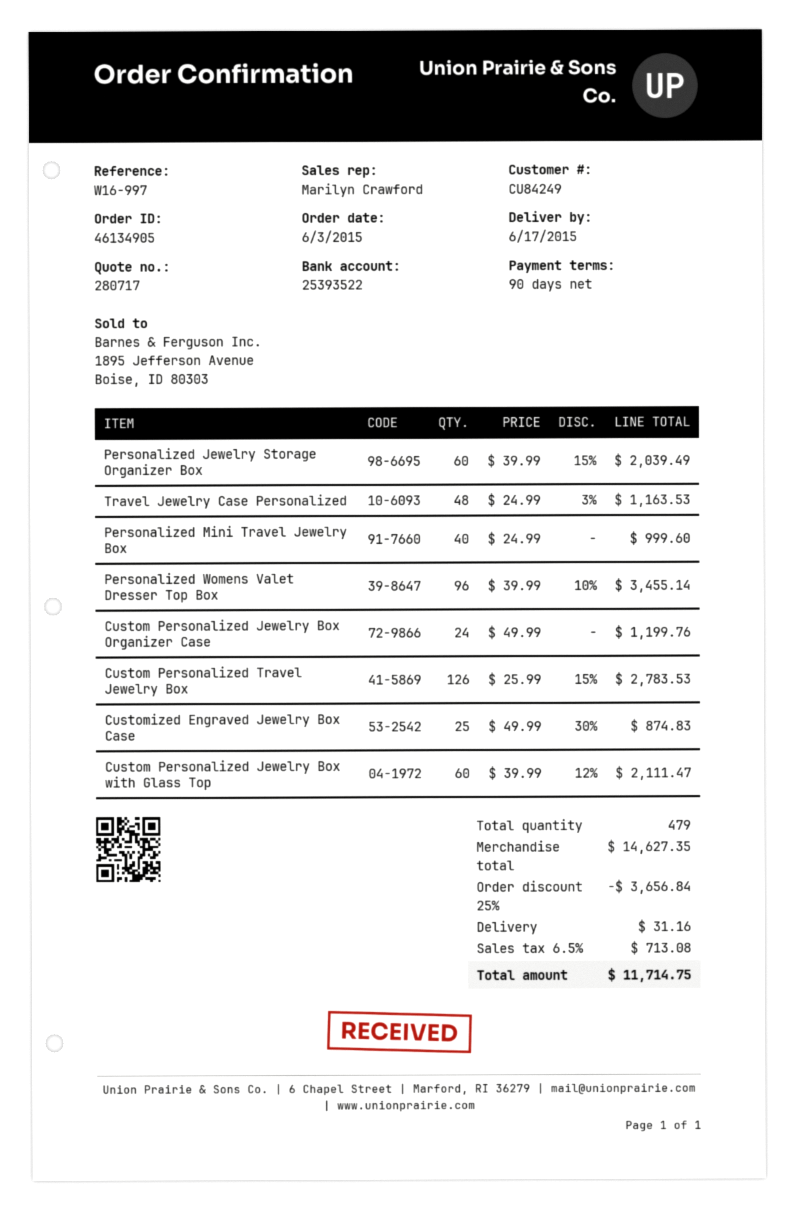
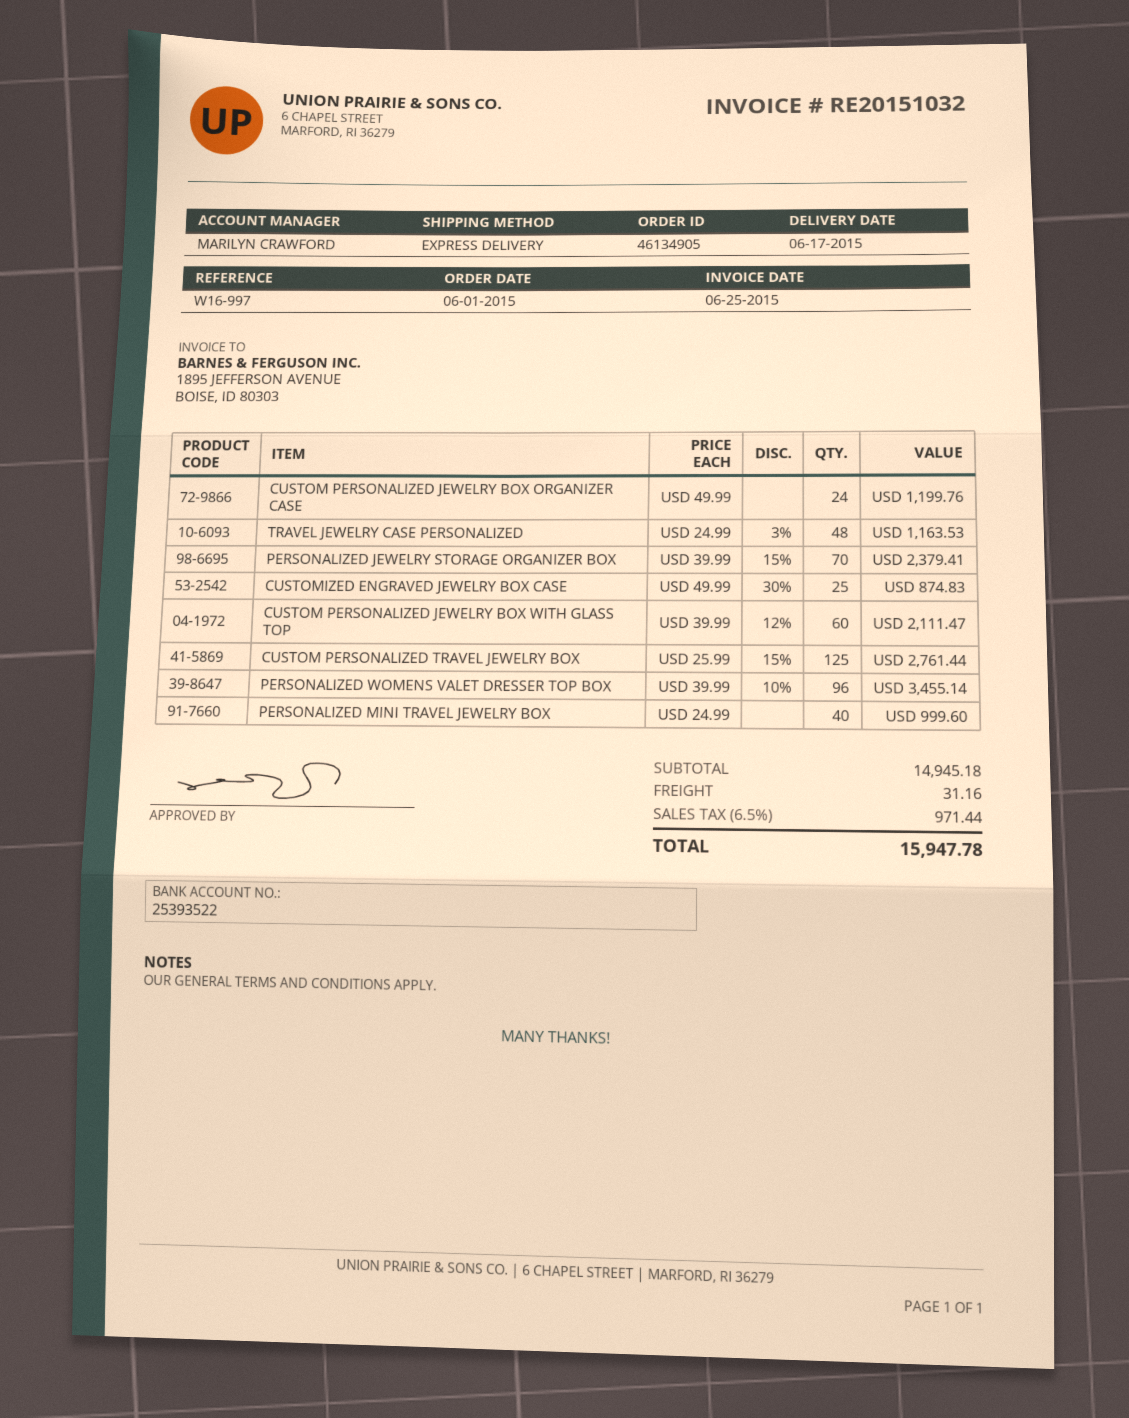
order date: 2015-06-03 -> 2015-06-01
Personalized Jewelry Storage Organizer Box: 60 x 39.99 - 15% = 2039.49 -> 70 x 39.99 - 15% = 2379.41
Custom Personalized Travel Jewelry Box: 126 x 25.99 - 15% = 2783.53 -> 125 x 25.99 - 15% = 2761.44
subtotal: 14627.35 -> 14945.18
discount: 25% = 3656.84 -> none
tax: 6.5% = 713.08 -> 6.5% = 971.44
total: 11714.75 -> 15947.78

